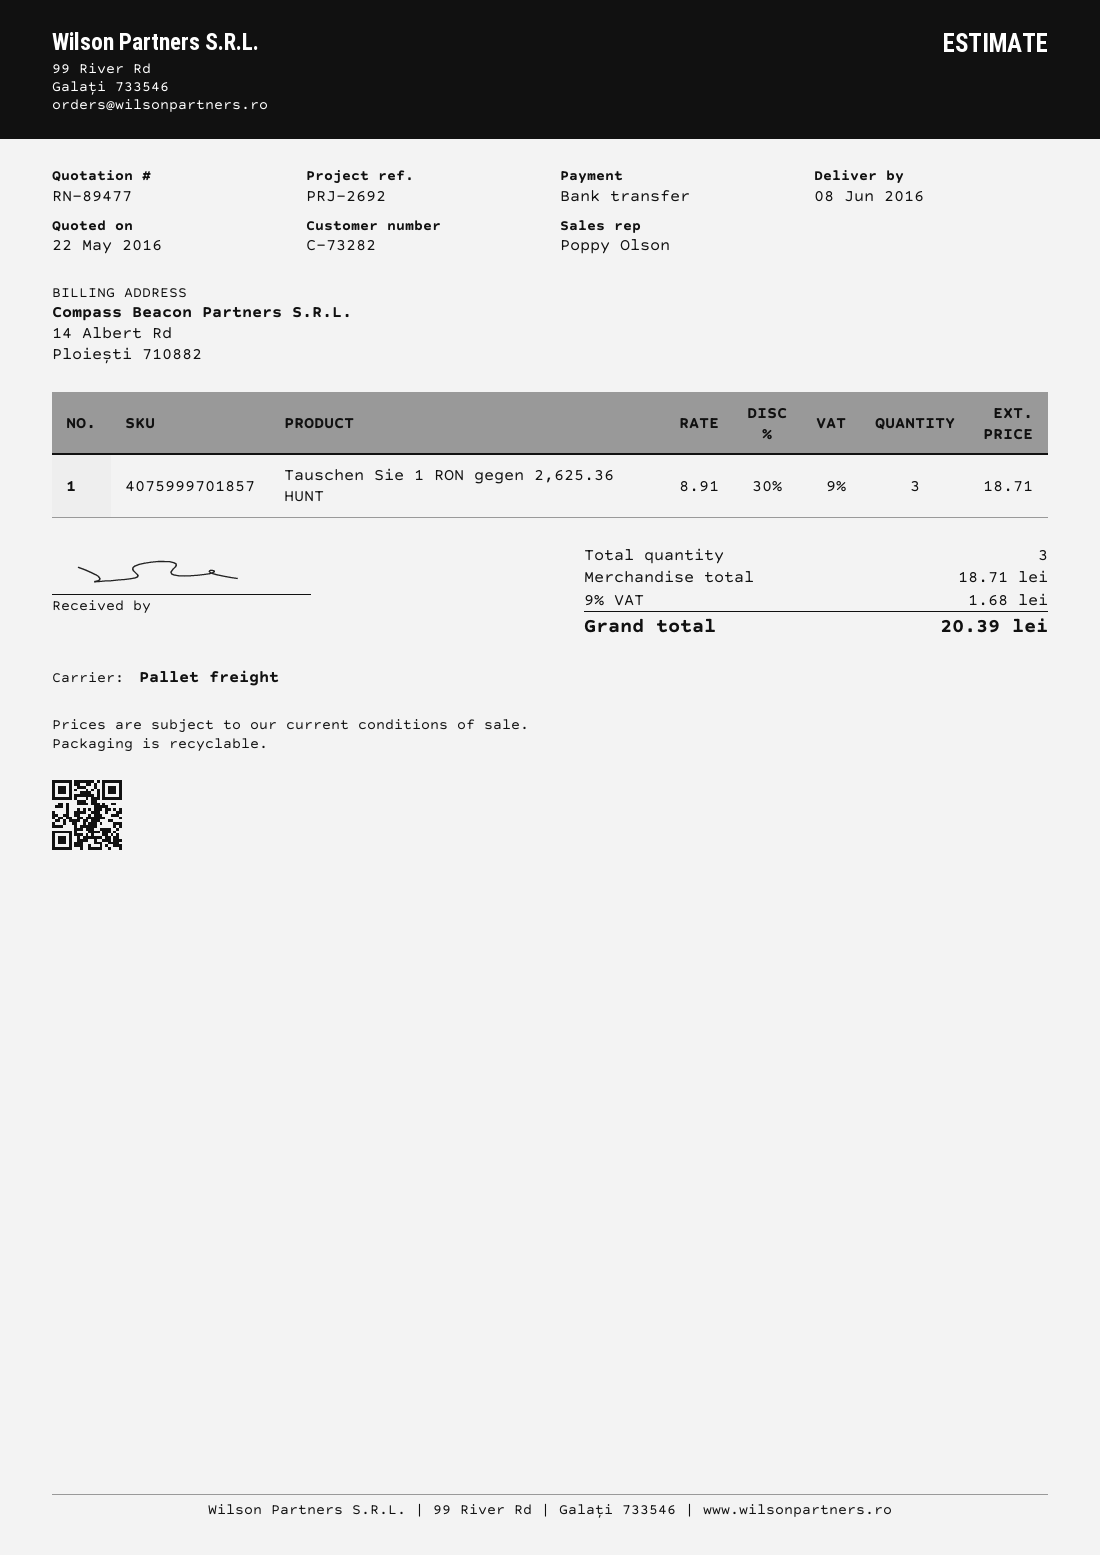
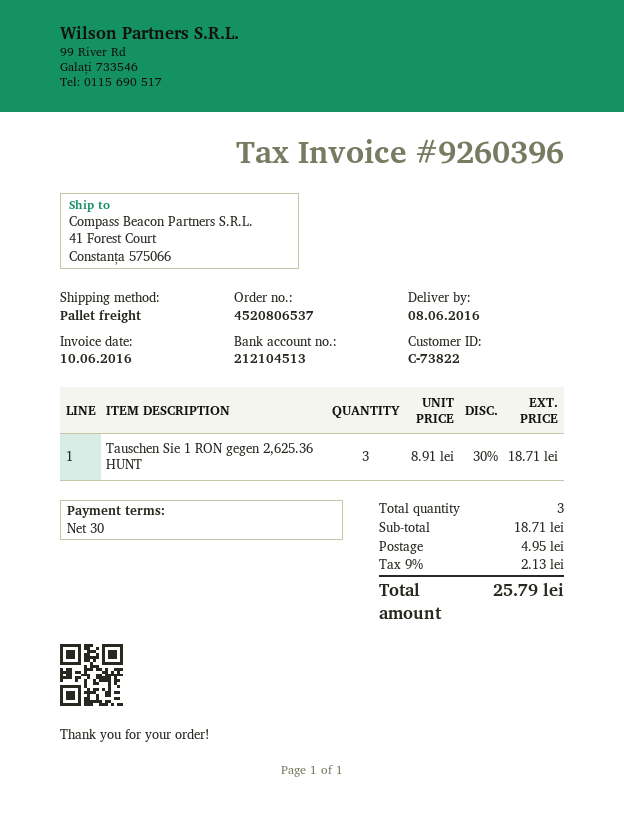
customer number: C-73282 -> C-73822
shipping: none -> 4.95
tax: 9% = 1.68 -> 9% = 2.13
total: 20.39 -> 25.79

